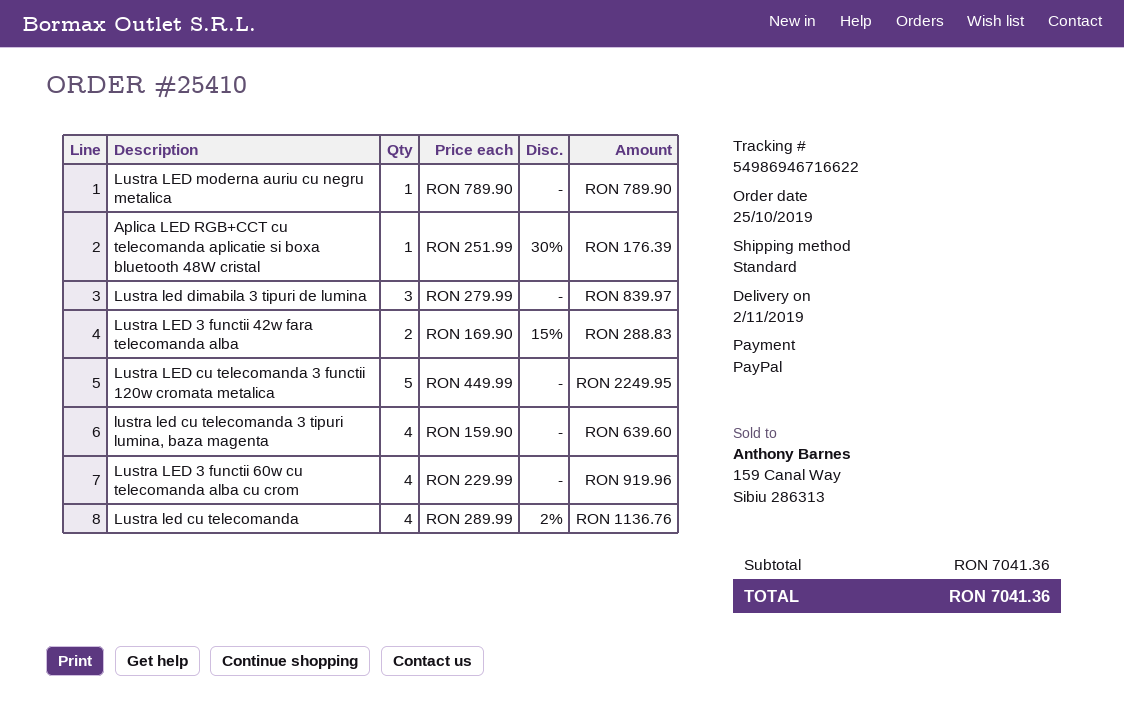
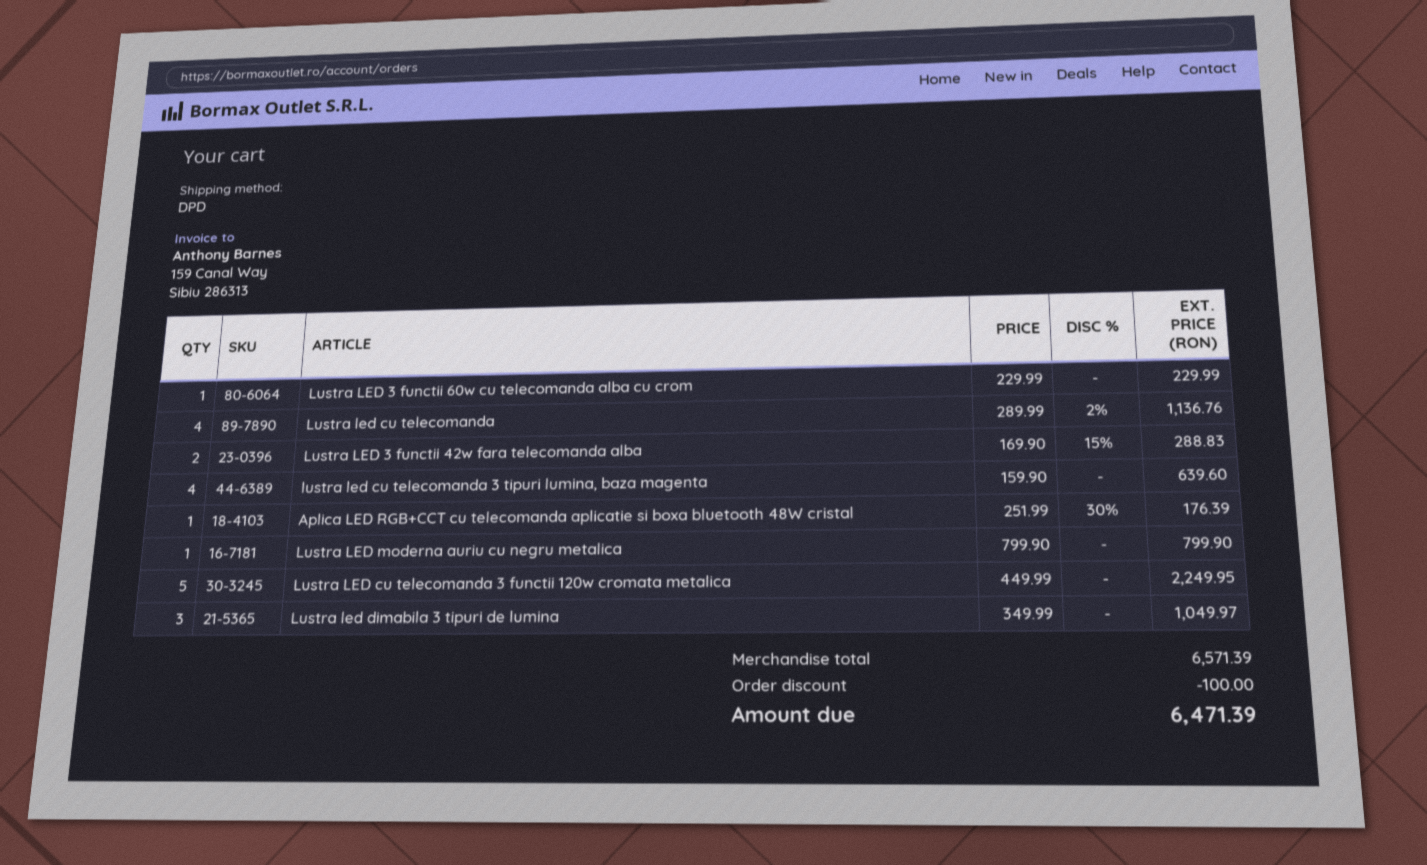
shipping method: standard -> DPD
Lustra LED moderna auriu cu negru metalica: 1 x 789.90 = 789.90 -> 1 x 799.90 = 799.90
Lustra led dimabila 3 tipuri de lumina: 3 x 279.99 = 839.97 -> 3 x 349.99 = 1049.97
Lustra LED 3 functii 60w cu telecomanda alba cu crom: 4 x 229.99 = 919.96 -> 1 x 229.99 = 229.99
subtotal: 7041.36 -> 6571.39
discount: none -> 100.00
total: 7041.36 -> 6471.39

